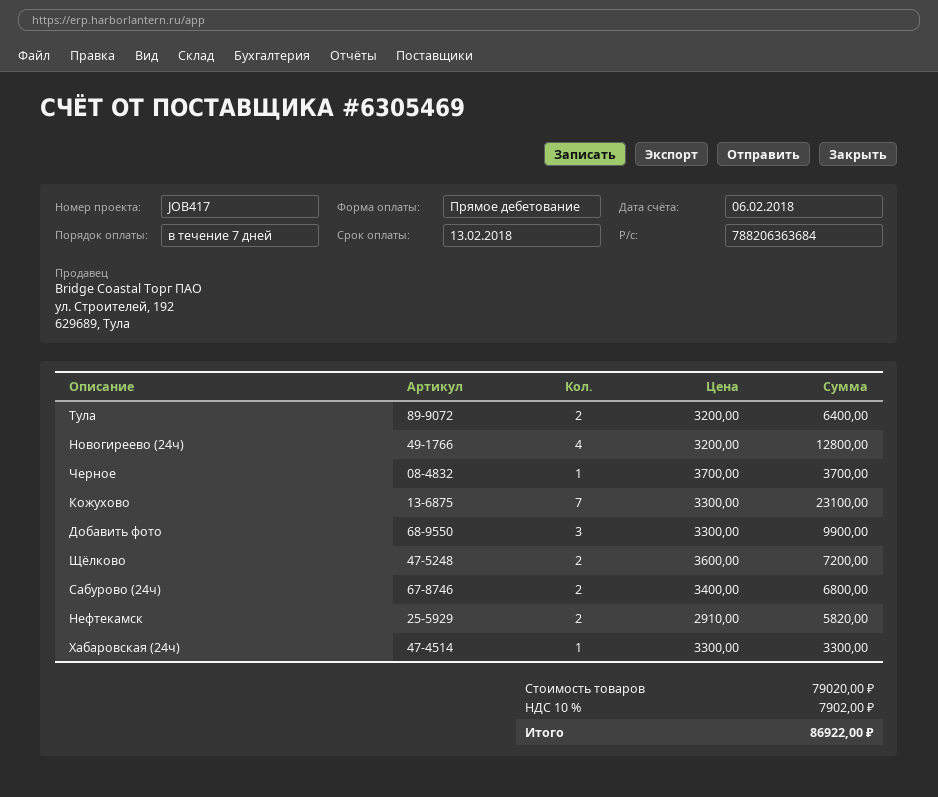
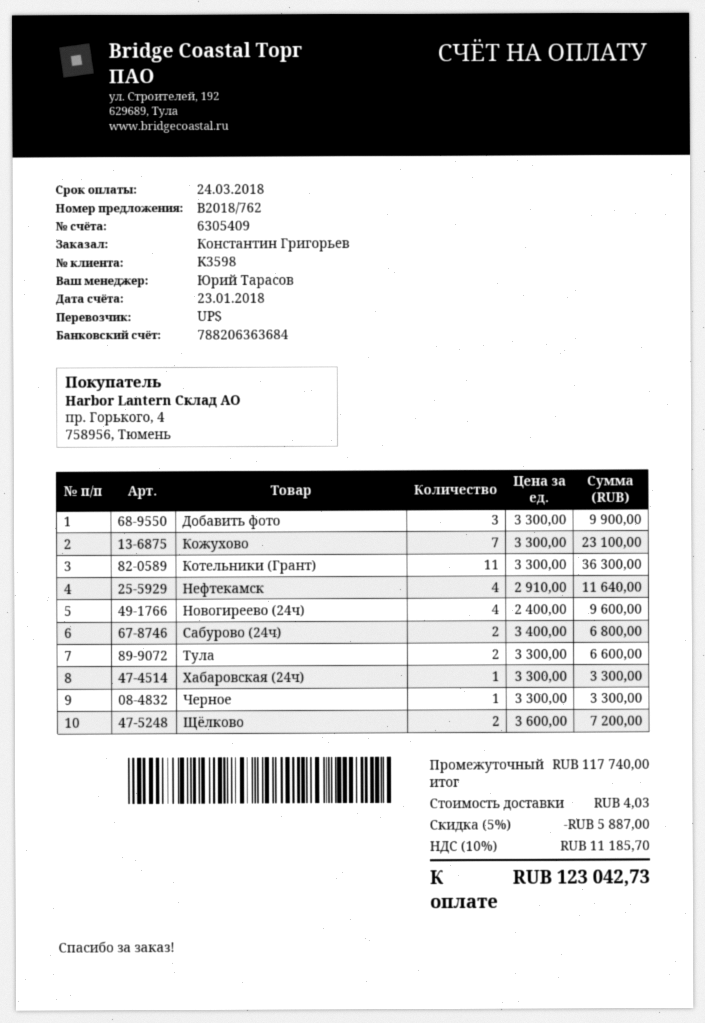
invoice number: 6305469 -> 6305409
invoice date: 2018-02-06 -> 2018-01-23
due date: 2018-02-13 -> 2018-03-24
Тула: 2 x 3200.00 = 6400.00 -> 2 x 3300.00 = 6600.00
Новогиреево (24ч): 4 x 3200.00 = 12800.00 -> 4 x 2400.00 = 9600.00
Черное: 1 x 3700.00 = 3700.00 -> 1 x 3300.00 = 3300.00
Нефтекамск: 2 x 2910.00 = 5820.00 -> 4 x 2910.00 = 11640.00
Котельники (Грант): none -> 11 x 3300.00 = 36300.00
subtotal: 79020.00 -> 117740.00
discount: none -> 5% = 5887.00
shipping: none -> 4.03
tax: 10% = 7902.00 -> 10% = 11185.70
total: 86922.00 -> 123042.73

